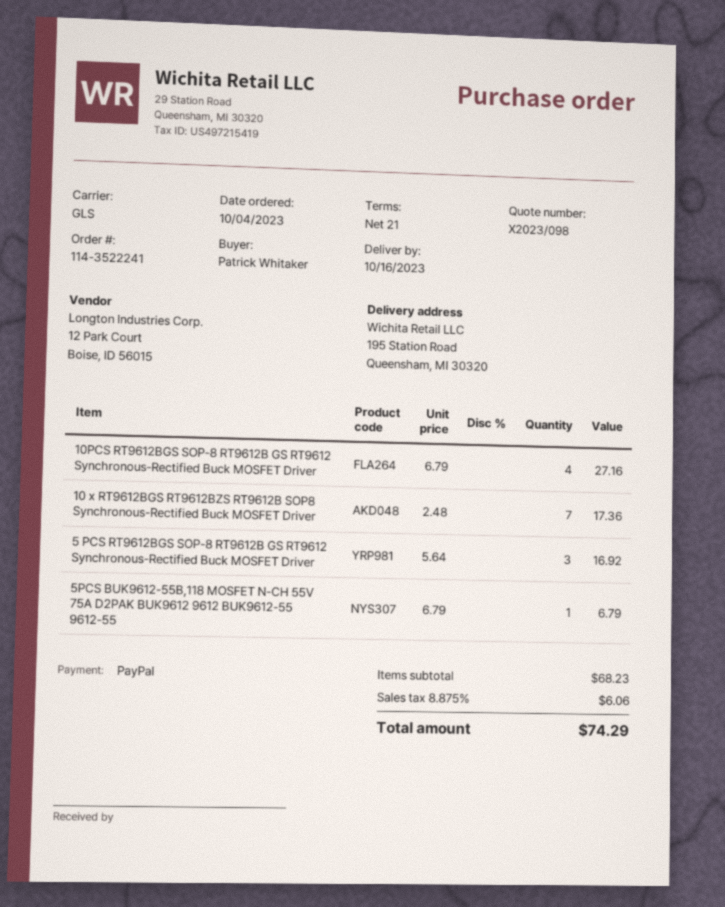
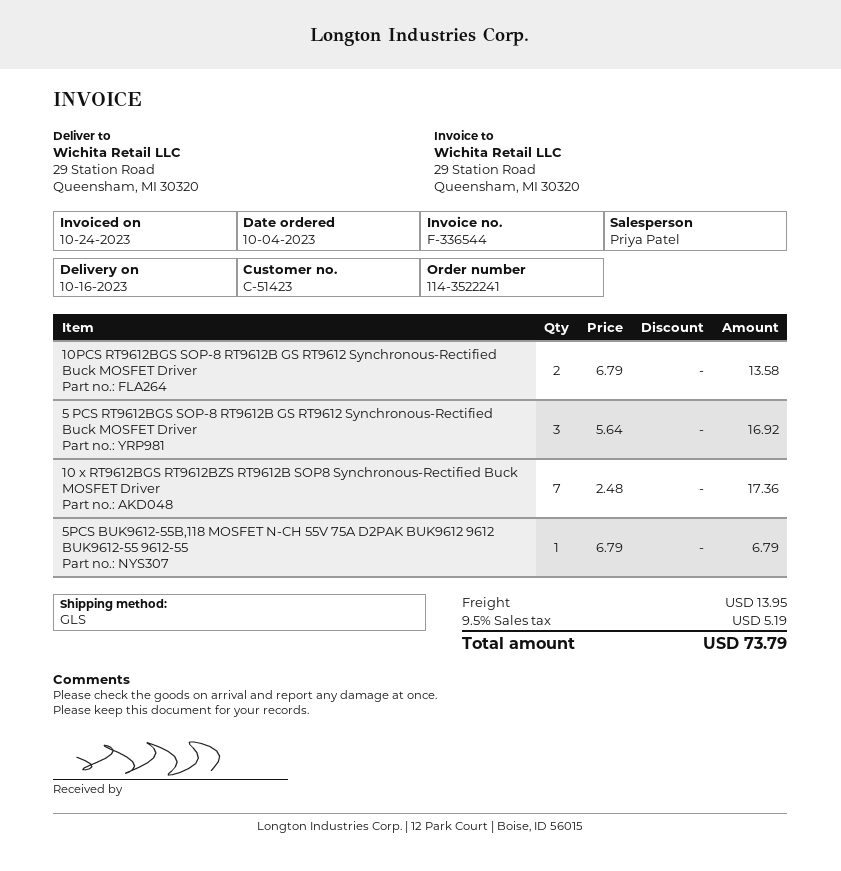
ship to: 195 Station Road, Queensham, MI 30320 -> 29 Station Road, Queensham, MI 30320
10PCS RT9612BGS SOP-8 RT9612B GS RT9612 Synchronous-Rectified Buck MOSFET Driver: 4 x 6.79 = 27.16 -> 2 x 6.79 = 13.58
shipping: none -> 13.95
tax: 8.875% = 6.06 -> 9.5% = 5.19
total: 74.29 -> 73.79

